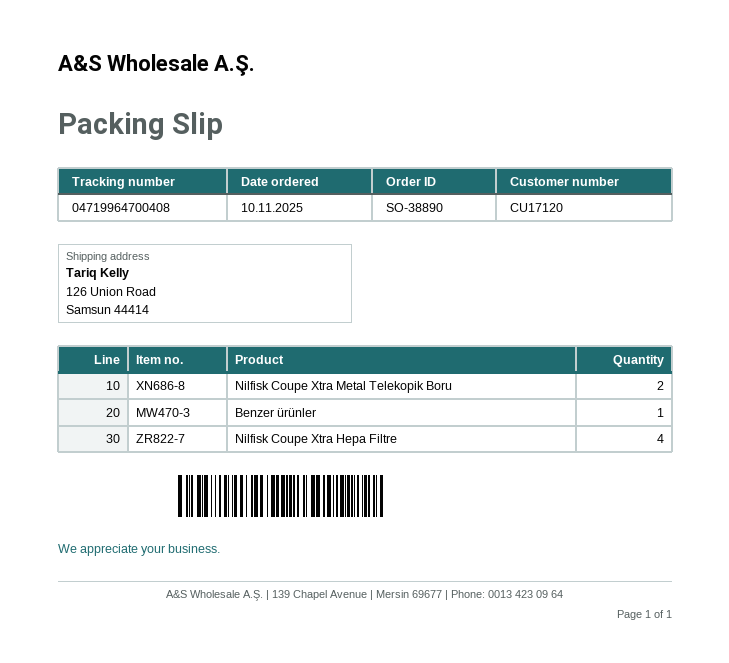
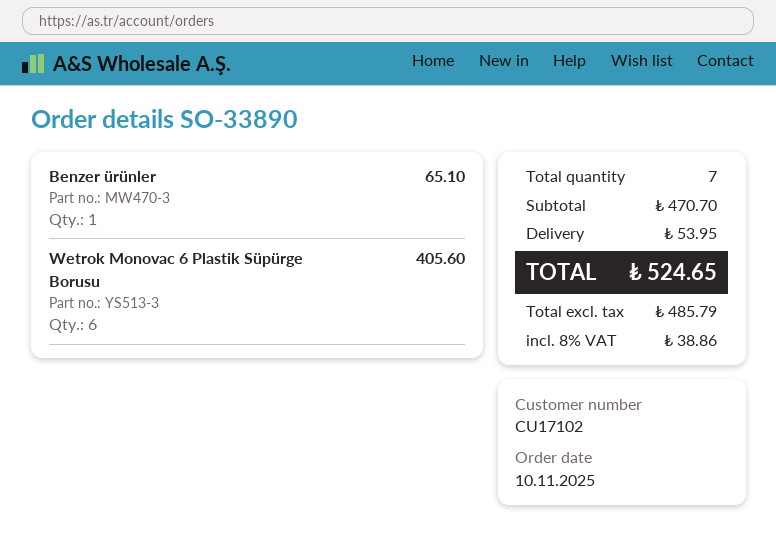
order number: SO-38890 -> SO-33890
customer number: CU17120 -> CU17102
Nilfisk Coupe Xtra Metal Telekopik Boru: 2 -> none
Nilfisk Coupe Xtra Hepa Filtre: 4 -> none
Wetrok Monovac 6 Plastik Süpürge Borusu: none -> 6

